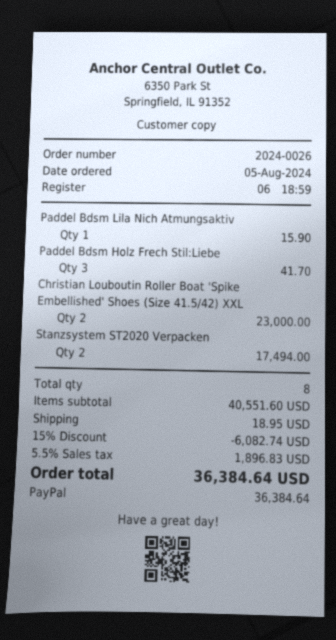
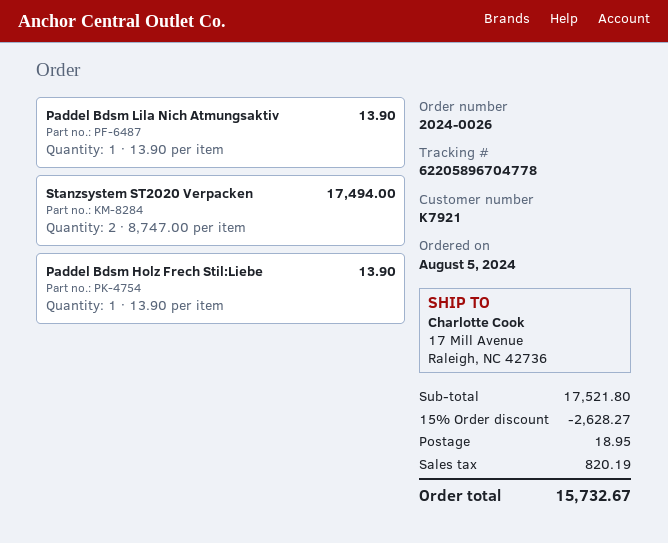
Paddel Bdsm Lila Nich Atmungsaktiv: 1 for 15.90 -> 1 for 13.90
Paddel Bdsm Holz Frech Stil:Liebe: 3 for 41.70 -> 1 for 13.90
Christian Louboutin Roller Boat 'Spike Embellished' Shoes (Size 41.5/42) XXL: 2 for 23000.00 -> none
subtotal: 40551.60 -> 17521.80
discount: 15% = 6082.74 -> 15% = 2628.27
tax: 1896.83 -> 820.19
total: 36384.64 -> 15732.67

